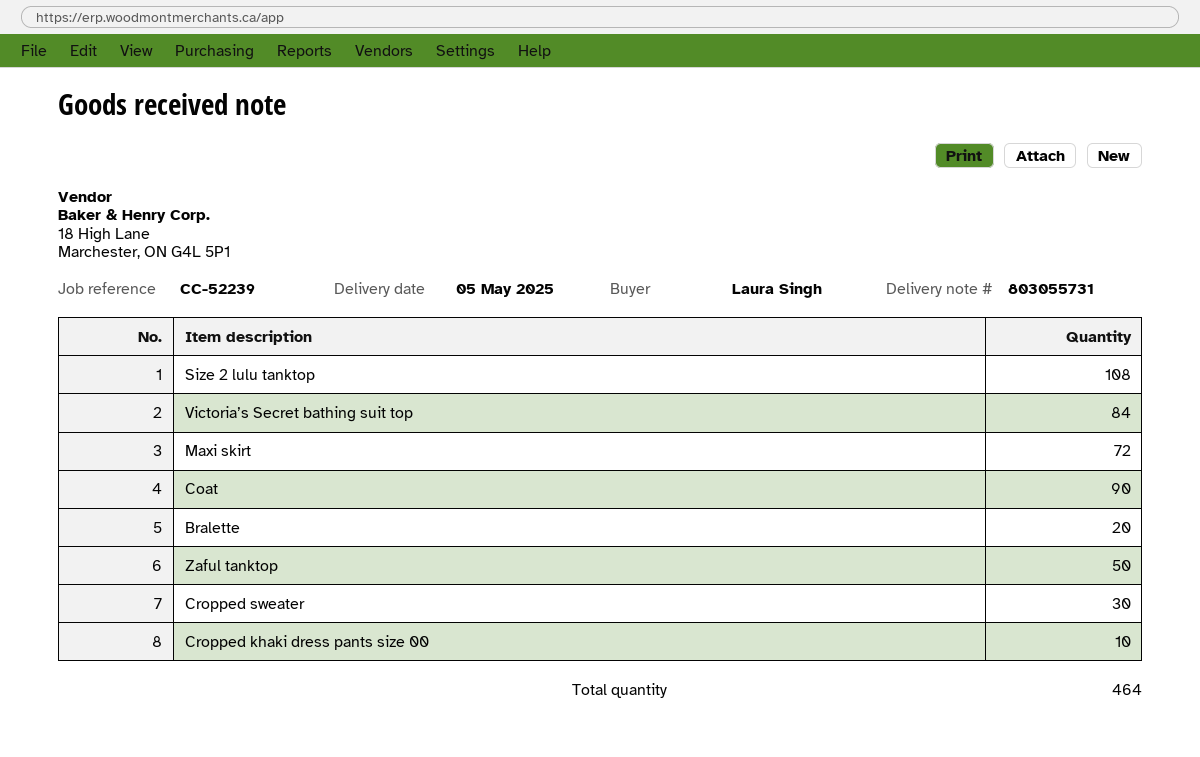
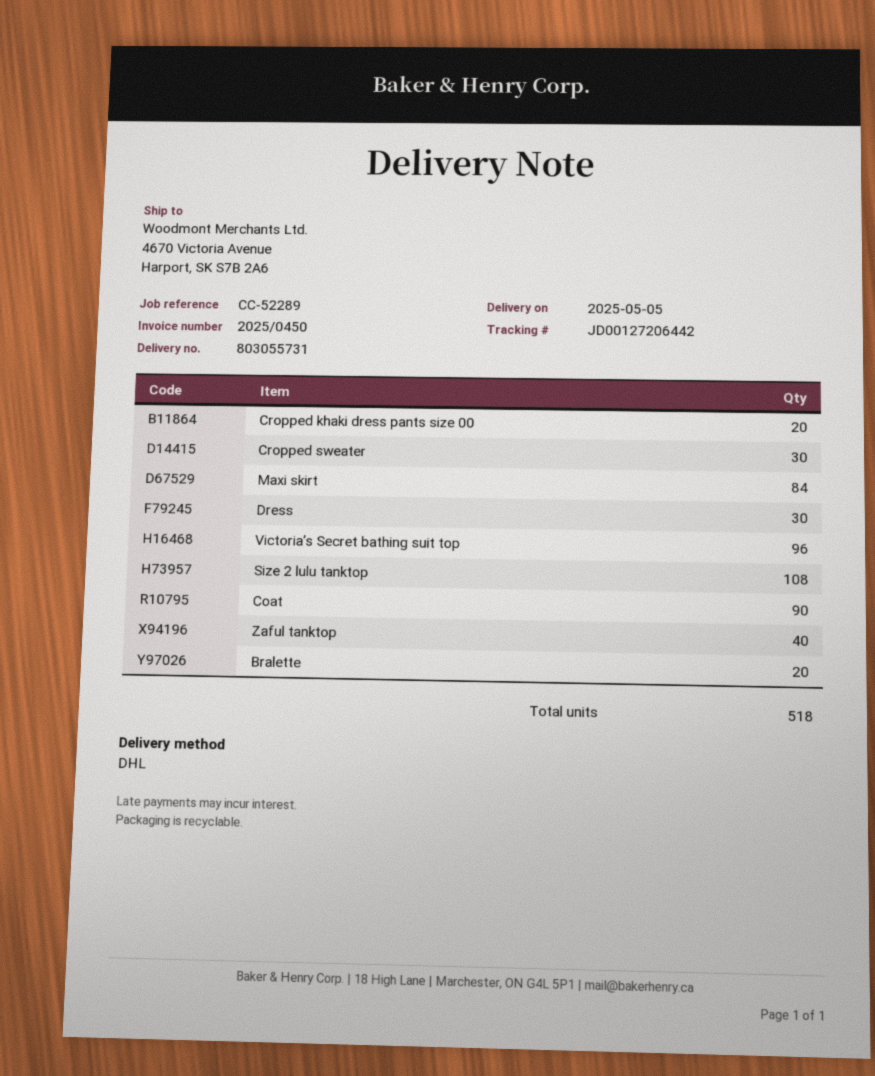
reference: CC-52239 -> CC-52289
Victoria’s Secret bathing suit top: 84 -> 96
Maxi skirt: 72 -> 84
Zaful tanktop: 50 -> 40
Cropped khaki dress pants size 00: 10 -> 20
Dress: none -> 30
total quantity: 464 -> 518

